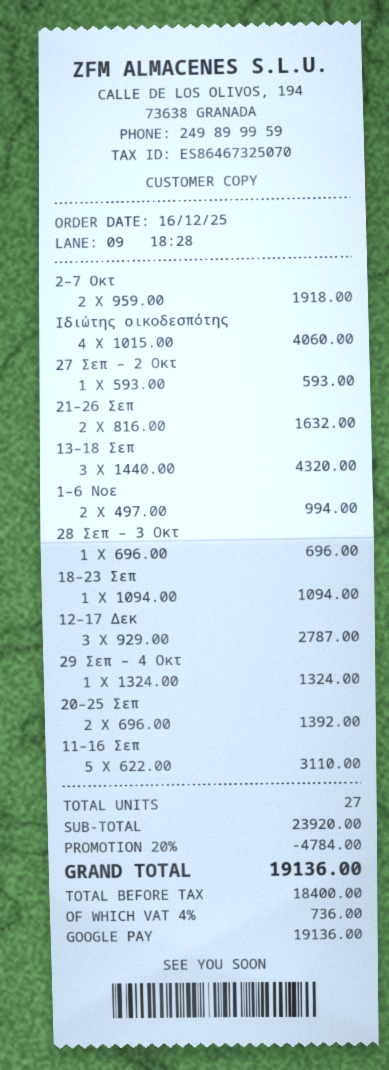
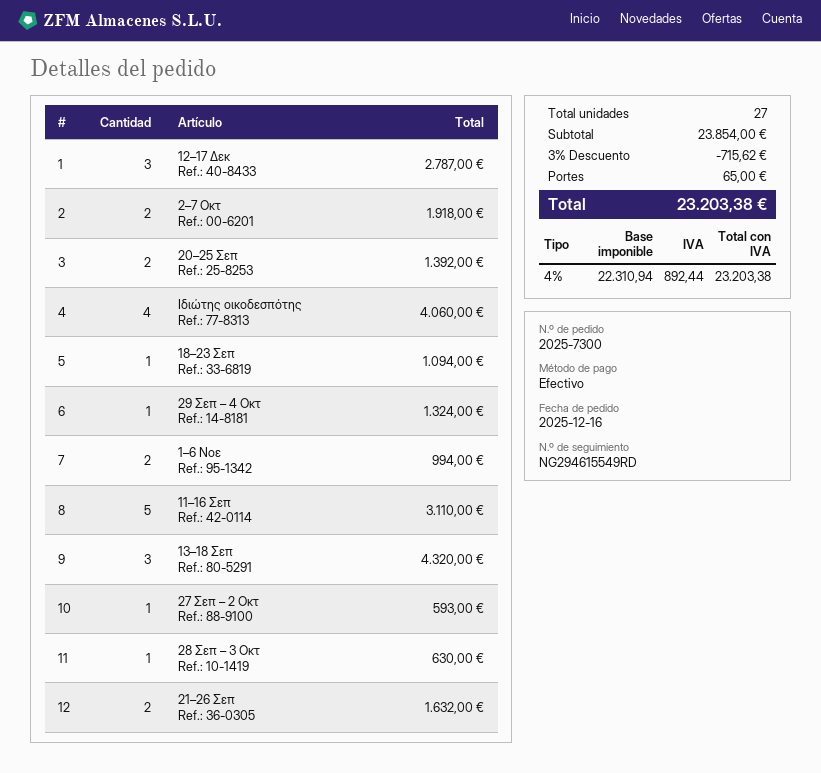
payment method: Google Pay -> cash
28 Σεπ – 3 Οκτ: 1 for 696.00 -> 1 for 630.00
subtotal: 23920.00 -> 23854.00
discount: 20% = 4784.00 -> 3% = 715.62
shipping: none -> 65.00
net: 18400.00 -> 22310.94
tax: 4% = 736.00 -> 4% = 892.44
total: 19136.00 -> 23203.38

